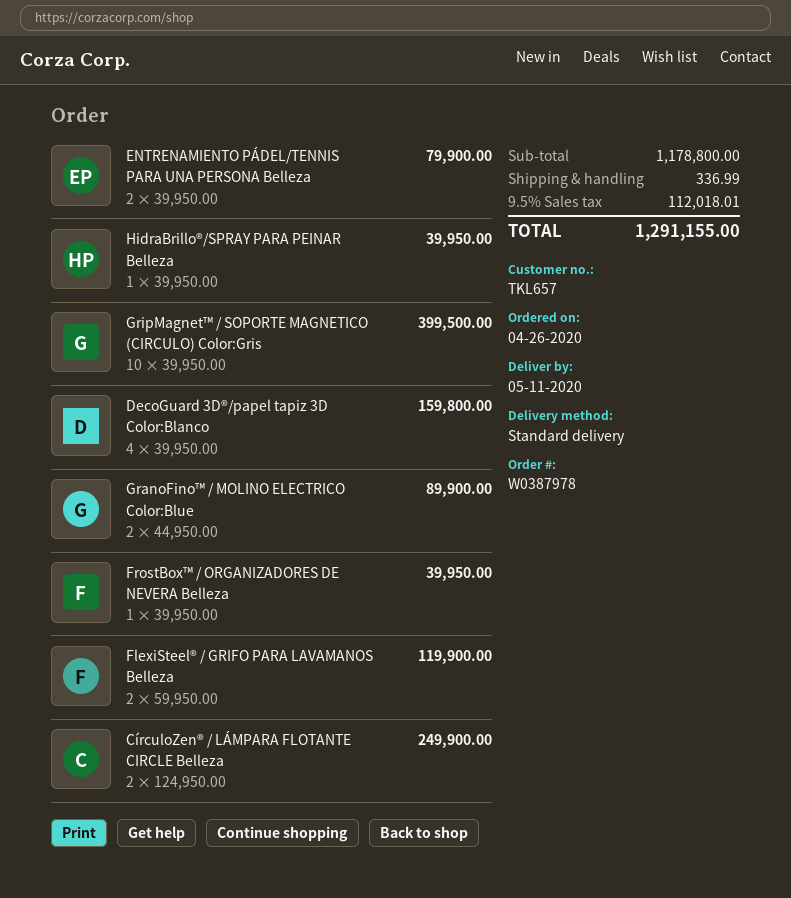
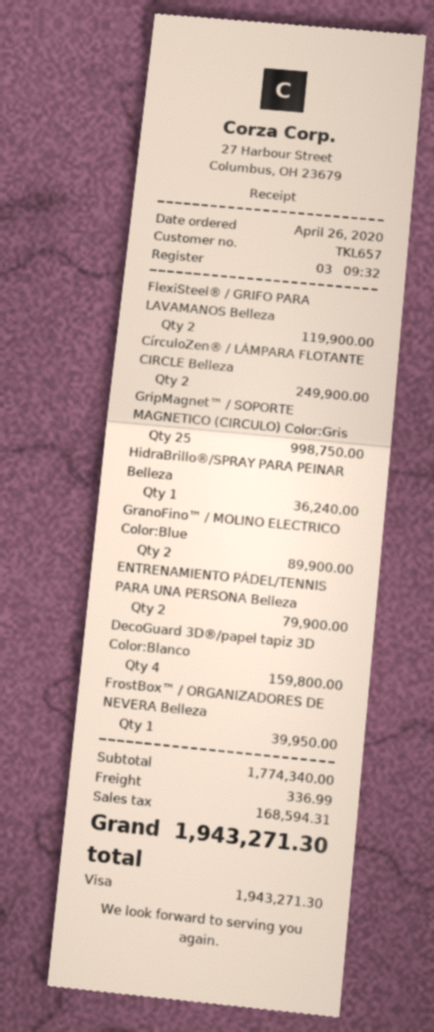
HidraBrillo®/SPRAY PARA PEINAR Belleza: 1 for 39950.00 -> 1 for 36240.00
GripMagnet™ / SOPORTE MAGNETICO (CIRCULO) Color:Gris: 10 for 399500.00 -> 25 for 998750.00
subtotal: 1178800.00 -> 1774340.00
tax: 112018.01 -> 168594.31
total: 1291155.00 -> 1943271.30

